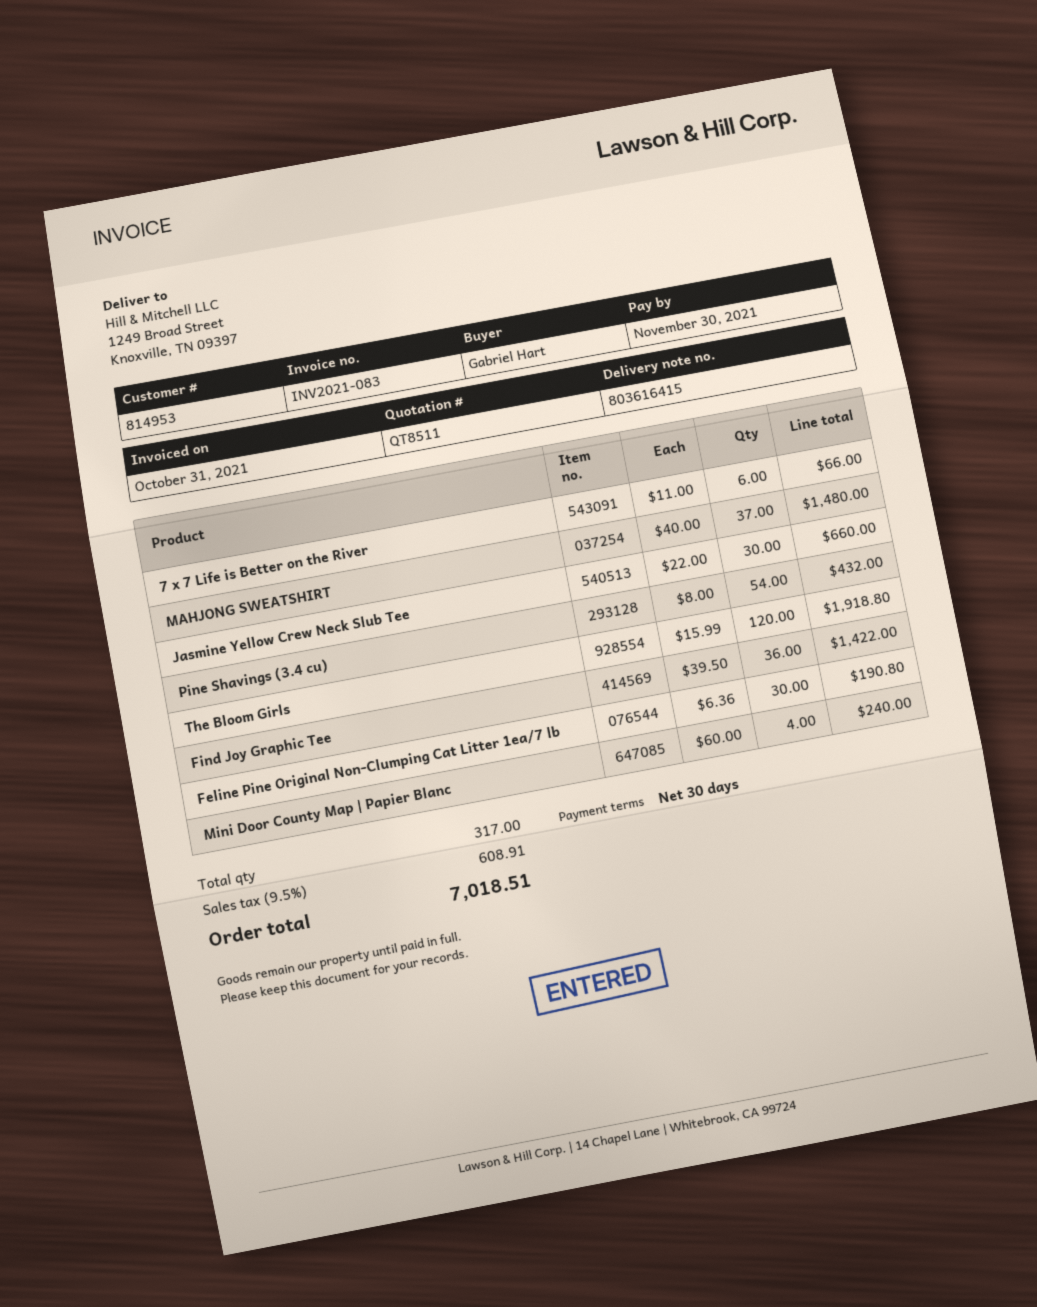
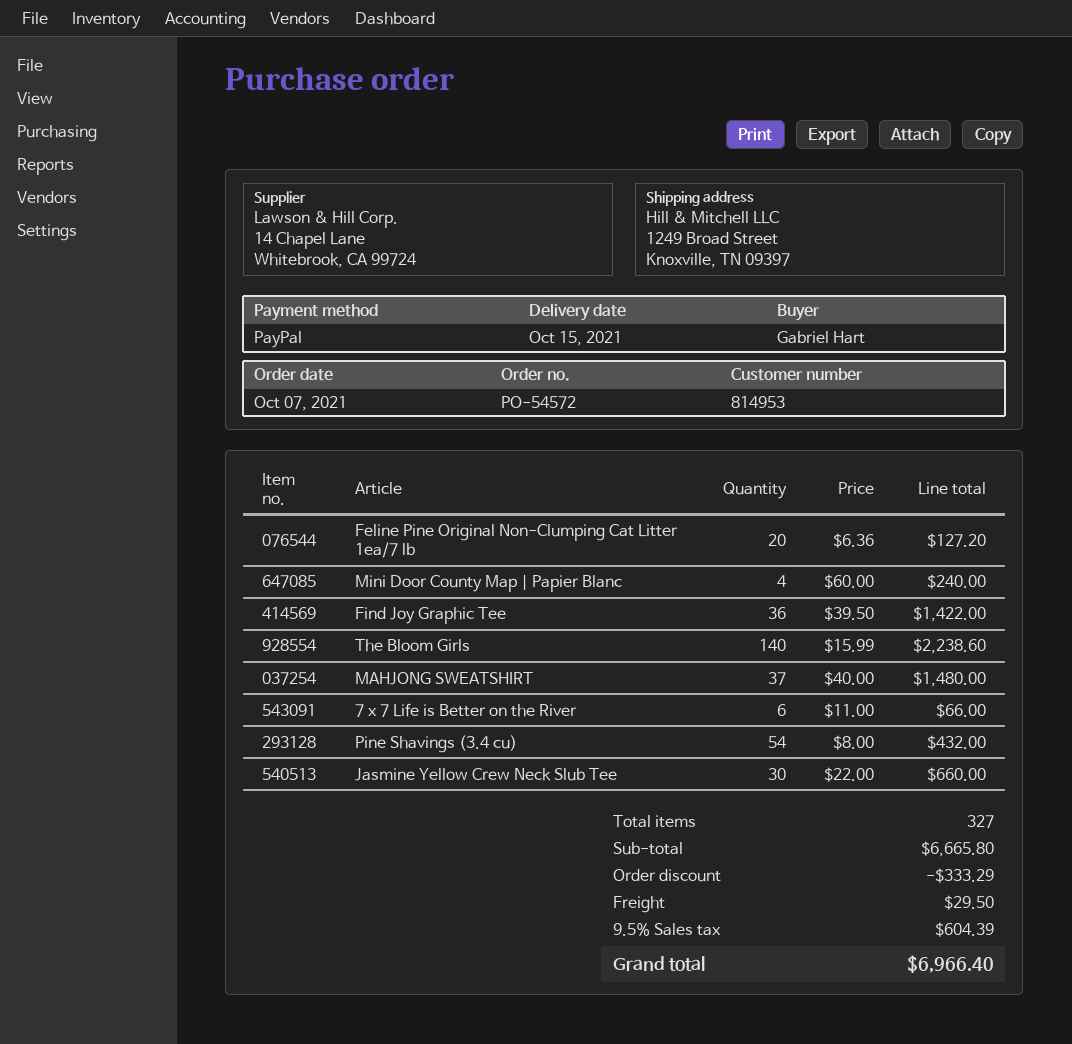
The Bloom Girls: 120 x 15.99 = 1918.80 -> 140 x 15.99 = 2238.60
Feline Pine Original Non-Clumping Cat Litter 1ea/7 lb: 30 x 6.36 = 190.80 -> 20 x 6.36 = 127.20
total quantity: 317 -> 327
discount: none -> 333.29
shipping: none -> 29.50
tax: 9.5% = 608.91 -> 9.5% = 604.39
total: 7018.51 -> 6966.40

